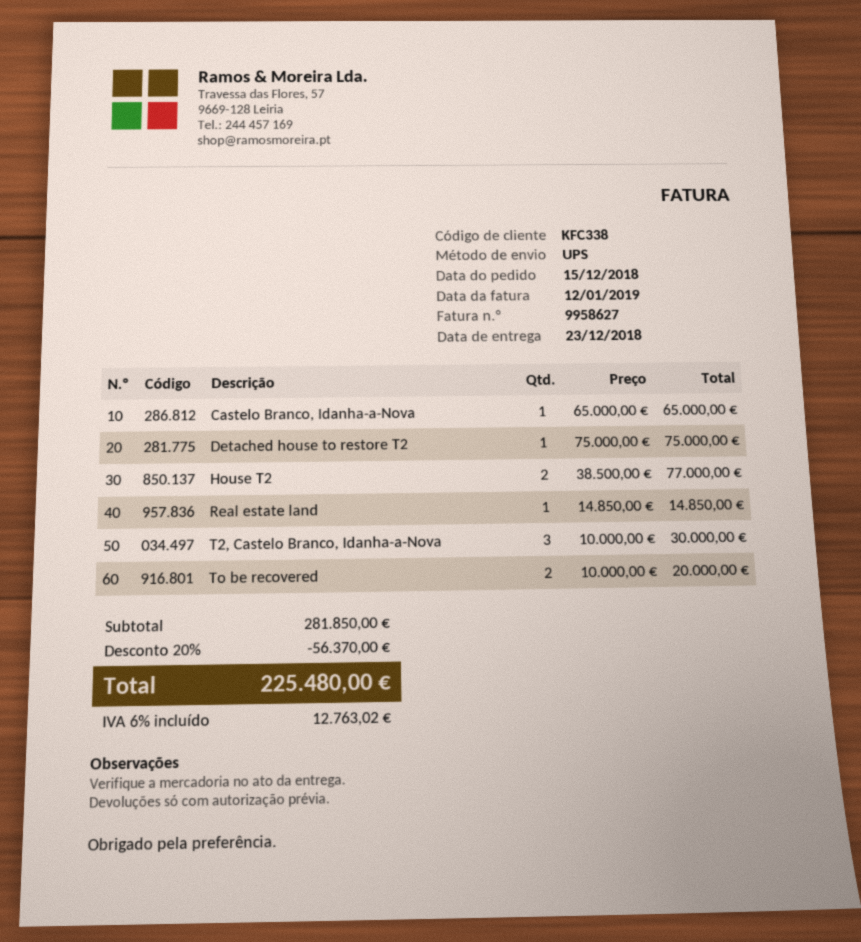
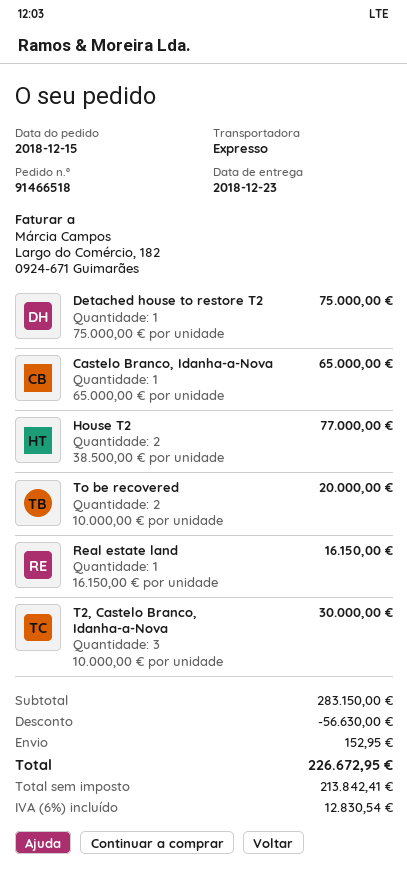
shipping method: UPS -> express
Real estate land: 1 x 14850.00 = 14850.00 -> 1 x 16150.00 = 16150.00
subtotal: 281850.00 -> 283150.00
discount: 56370.00 -> 56630.00
shipping: none -> 152.95
tax: 6% = 12763.02 -> 6% = 12830.54
total: 225480.00 -> 226672.95

